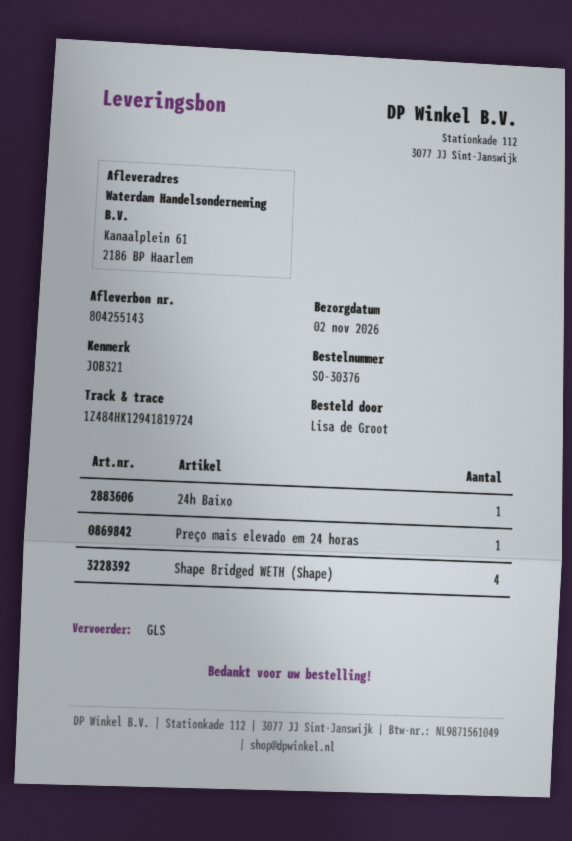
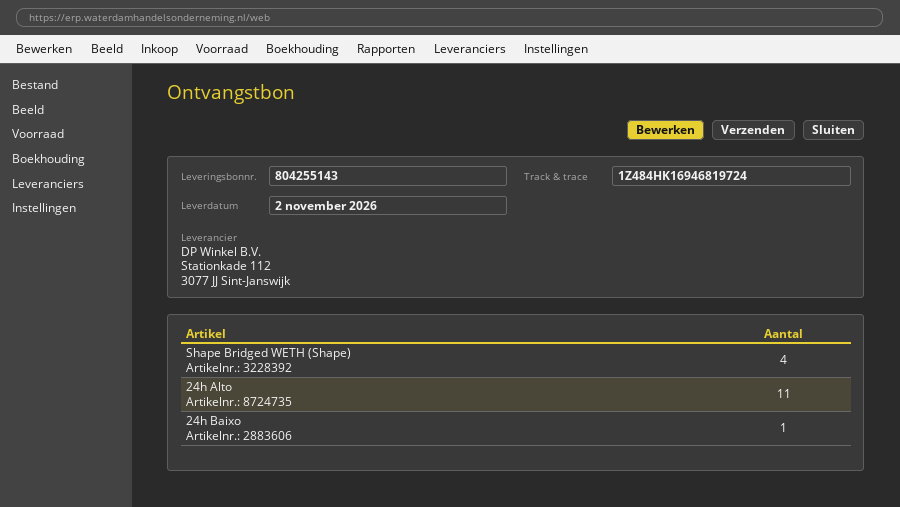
tracking number: 1Z484HK12941819724 -> 1Z484HK16946819724
Preço mais elevado em 24 horas: 1 -> none
24h Alto: none -> 11

